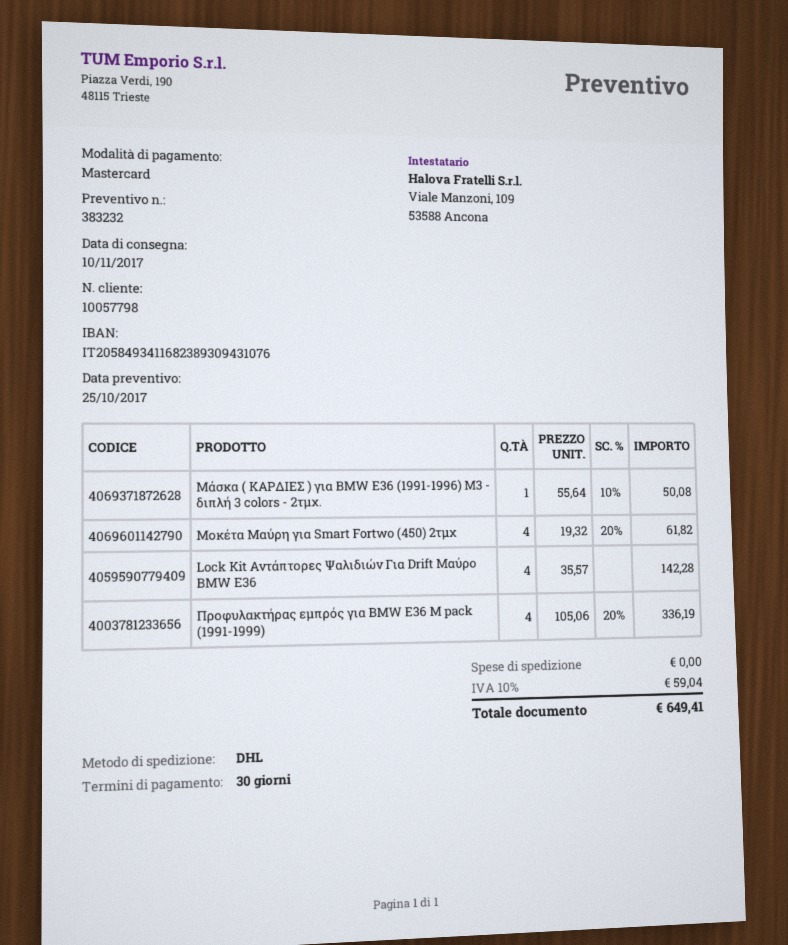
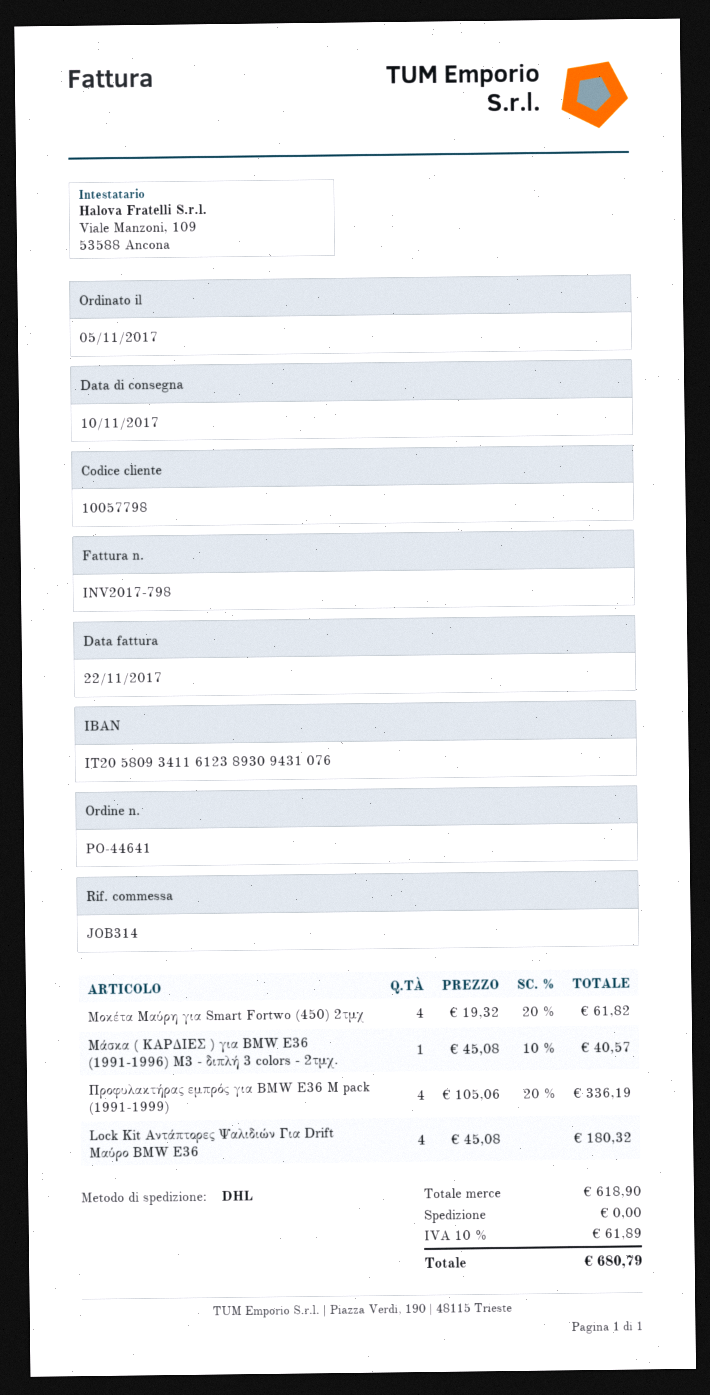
bank account: IT2058493411682389309431076 -> IT2058093411612389309431076
Μάσκα ( ΚΑΡΔΙΕΣ ) για BMW E36 (1991-1996) M3 - διπλή 3 colors - 2τμχ.: 1 x 55.64 - 10% = 50.08 -> 1 x 45.08 - 10% = 40.57
Lock Kit Αντάπτορες Ψαλιδιών Για Drift Μαύρο BMW E36: 4 x 35.57 = 142.28 -> 4 x 45.08 = 180.32
tax: 10% = 59.04 -> 10% = 61.89
total: 649.41 -> 680.79

